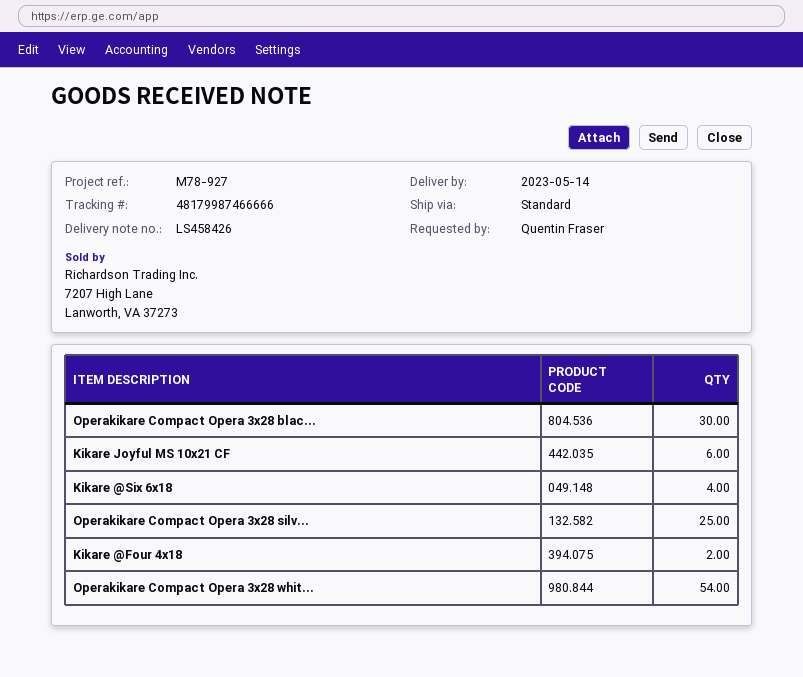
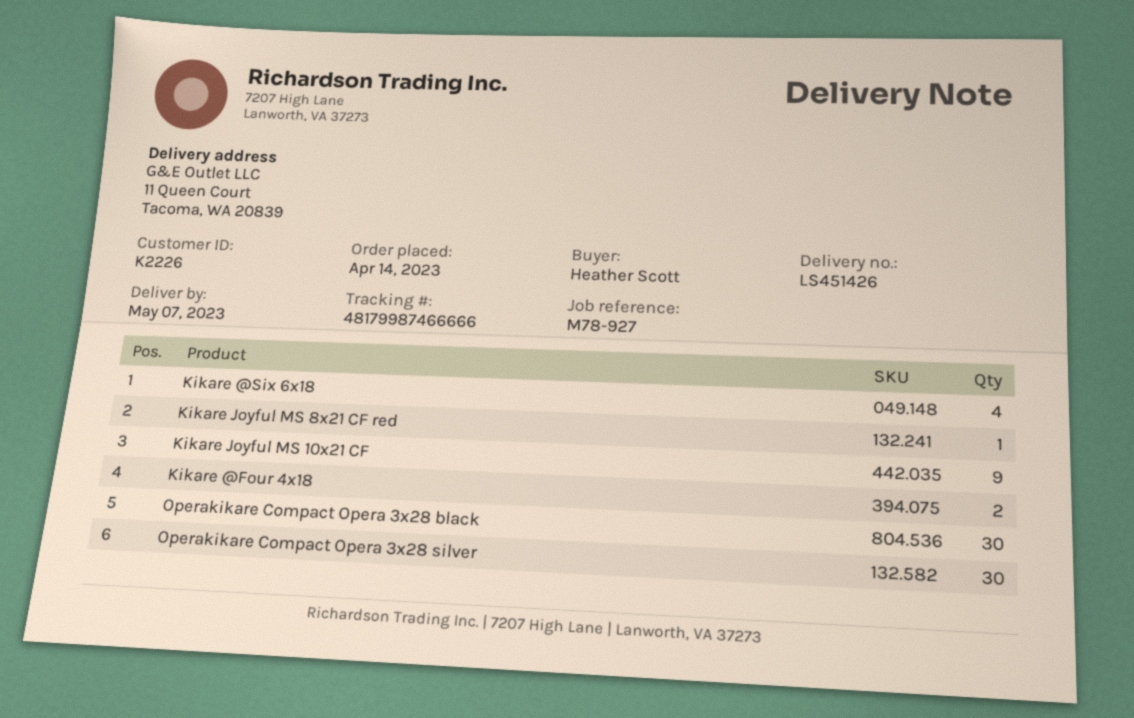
delivery note number: LS458426 -> LS451426
delivery date: 2023-05-14 -> 2023-05-07
ordered by: Quentin Fraser -> Heather Scott
Kikare Joyful MS 10x21 CF: 6 -> 9
Operakikare Compact Opera 3x28 silv...: 25 -> 30
Operakikare Compact Opera 3x28 whit...: 54 -> none
Kikare Joyful MS 8x21 CF red: none -> 1

